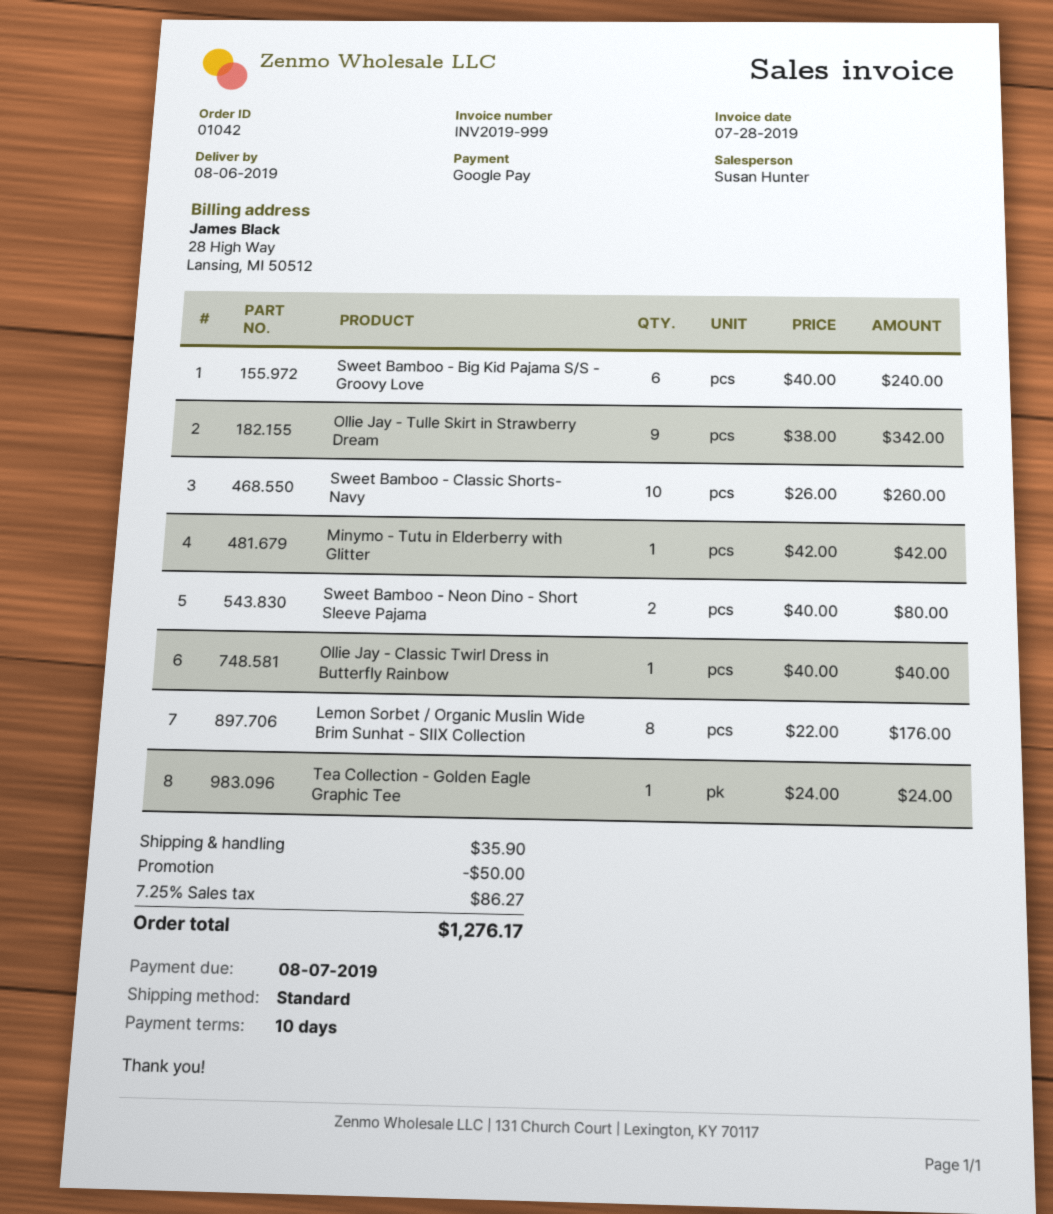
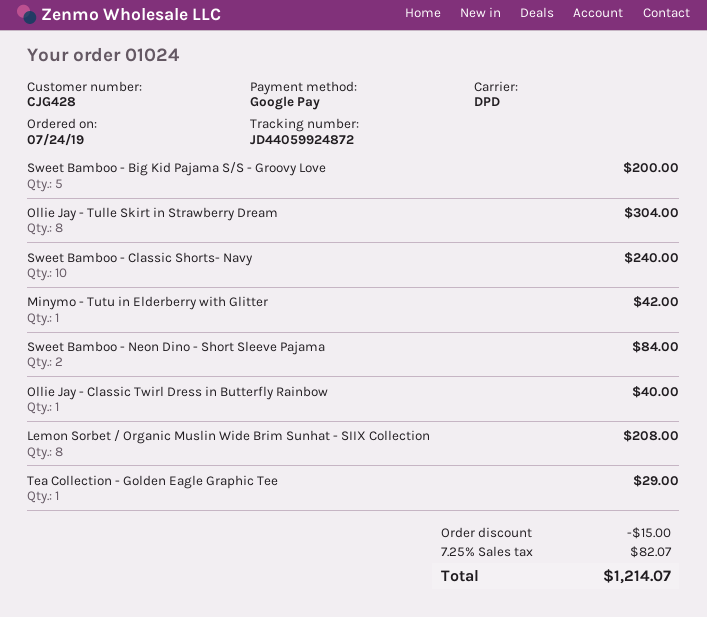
order number: 01042 -> 01024
shipping method: standard -> DPD
Sweet Bamboo - Big Kid Pajama S/S - Groovy Love: 6 for 240.00 -> 5 for 200.00
Ollie Jay - Tulle Skirt in Strawberry Dream: 9 for 342.00 -> 8 for 304.00
Sweet Bamboo - Classic Shorts- Navy: 10 for 260.00 -> 10 for 240.00
Sweet Bamboo - Neon Dino - Short Sleeve Pajama: 2 for 80.00 -> 2 for 84.00
Lemon Sorbet / Organic Muslin Wide Brim Sunhat - SIIX Collection: 8 for 176.00 -> 8 for 208.00
Tea Collection - Golden Eagle Graphic Tee: 1 for 24.00 -> 1 for 29.00
discount: 50.00 -> 15.00
shipping: 35.90 -> none
tax: 7.25% = 86.27 -> 7.25% = 82.07
total: 1276.17 -> 1214.07

